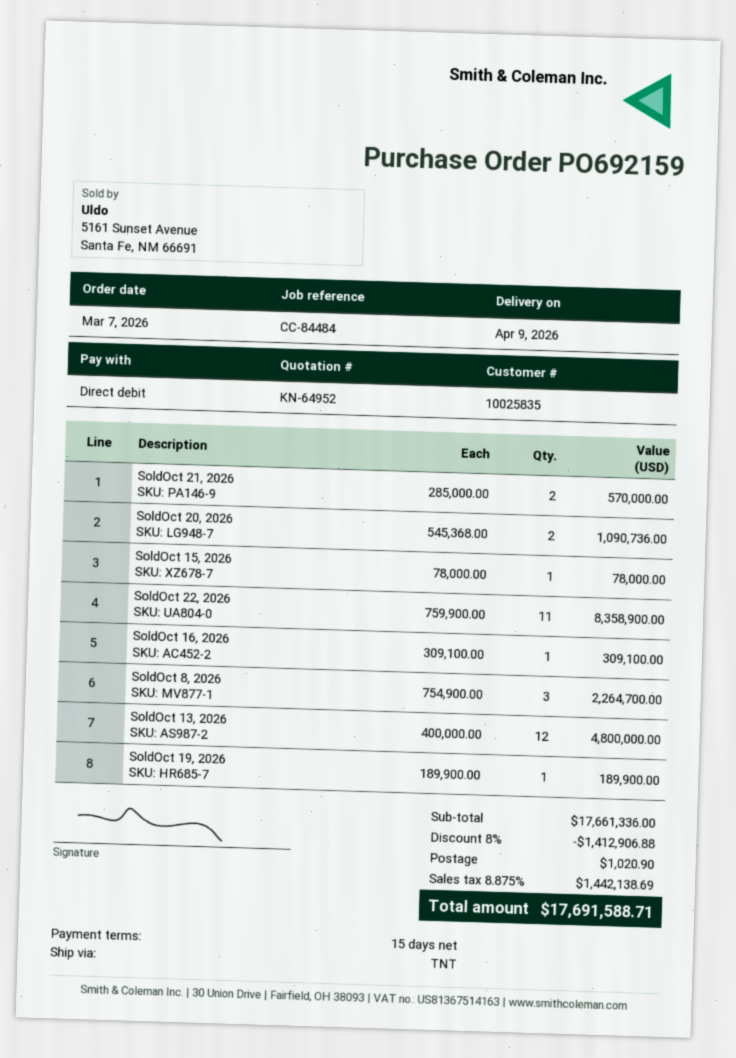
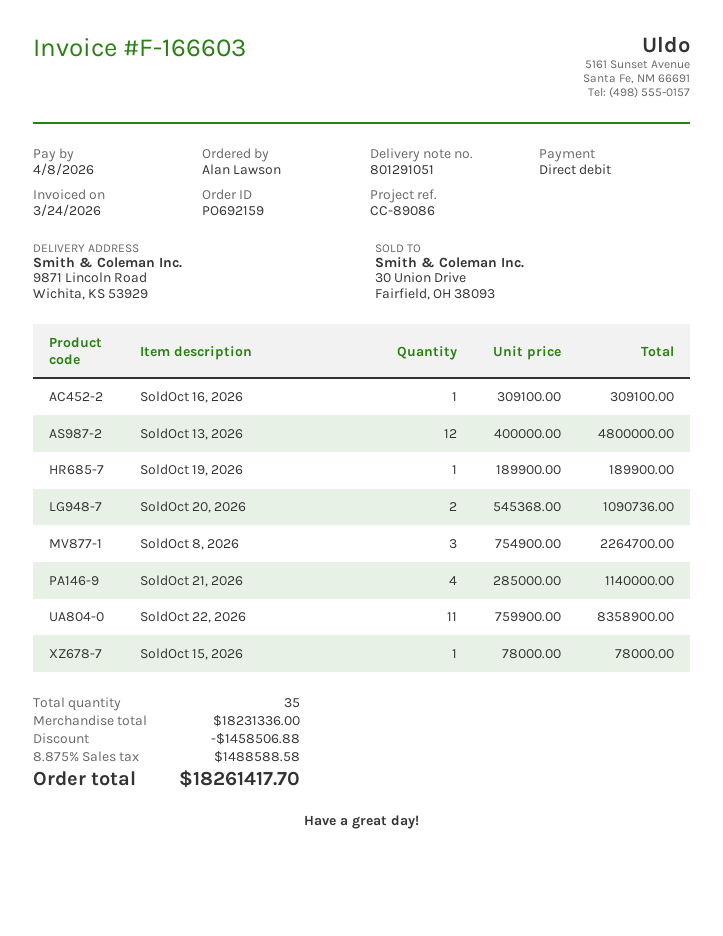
reference: CC-84484 -> CC-89086
SoldOct 21, 2026: 2 x 285000.00 = 570000.00 -> 4 x 285000.00 = 1140000.00
subtotal: 17661336.00 -> 18231336.00
discount: 1412906.88 -> 1458506.88
shipping: 1020.90 -> none
tax: 8.875% = 1442138.69 -> 8.875% = 1488588.58
total: 17691588.71 -> 18261417.70

